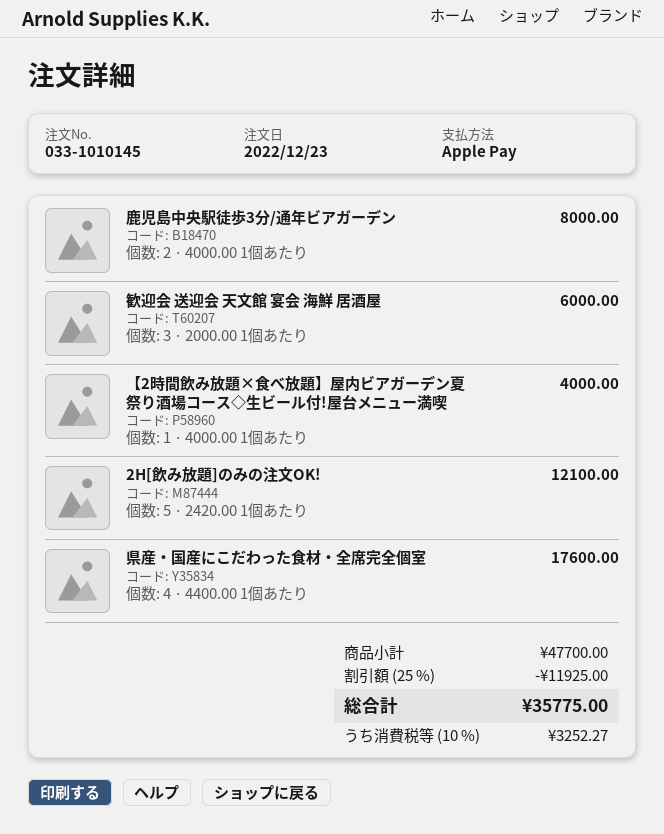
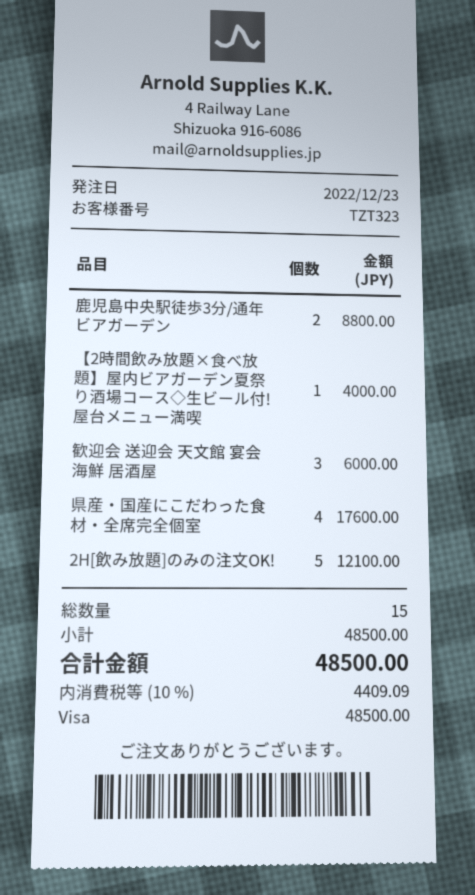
payment method: Apple Pay -> Visa
鹿児島中央駅徒歩3分/通年ビアガーデン: 2 for 8000.00 -> 2 for 8800.00
subtotal: 47700.00 -> 48500.00
discount: 25% = 11925.00 -> none
tax: 10% = 3252.27 -> 10% = 4409.09
total: 35775.00 -> 48500.00

